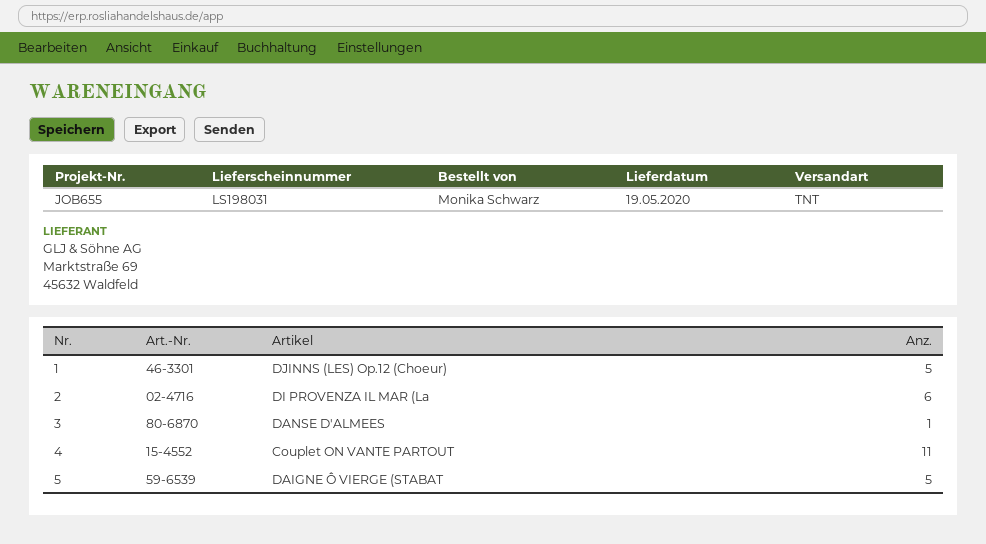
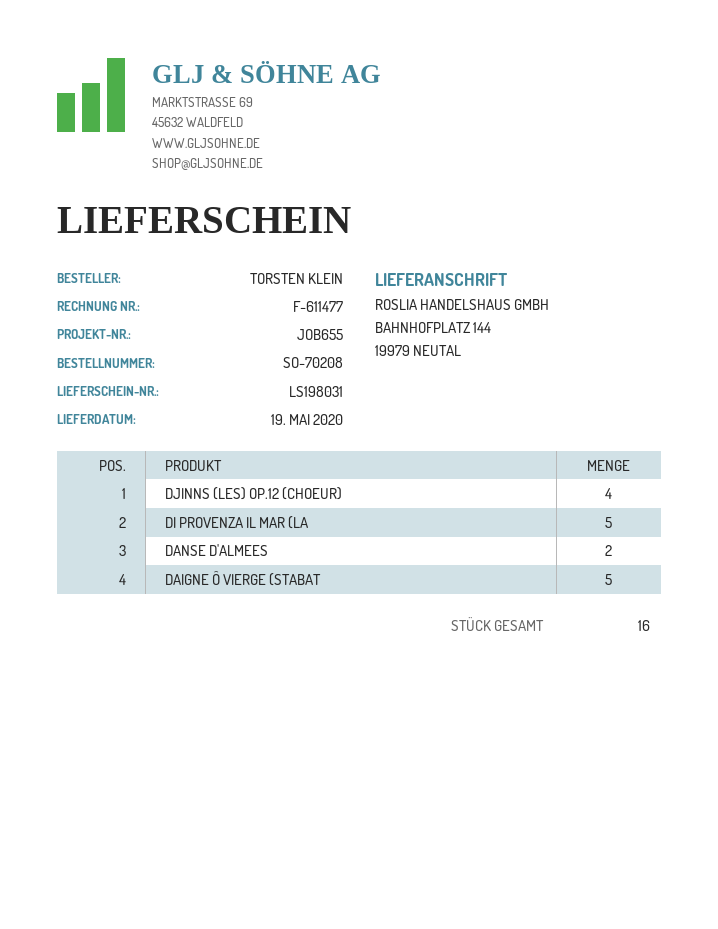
ordered by: Monika Schwarz -> TORSTEN KLEIN
DJINNS (LES) Op.12 (Choeur): 5 -> 4
DI PROVENZA IL MAR (La: 6 -> 5
DANSE D'ALMEES: 1 -> 2
Couplet ON VANTE PARTOUT: 11 -> none

